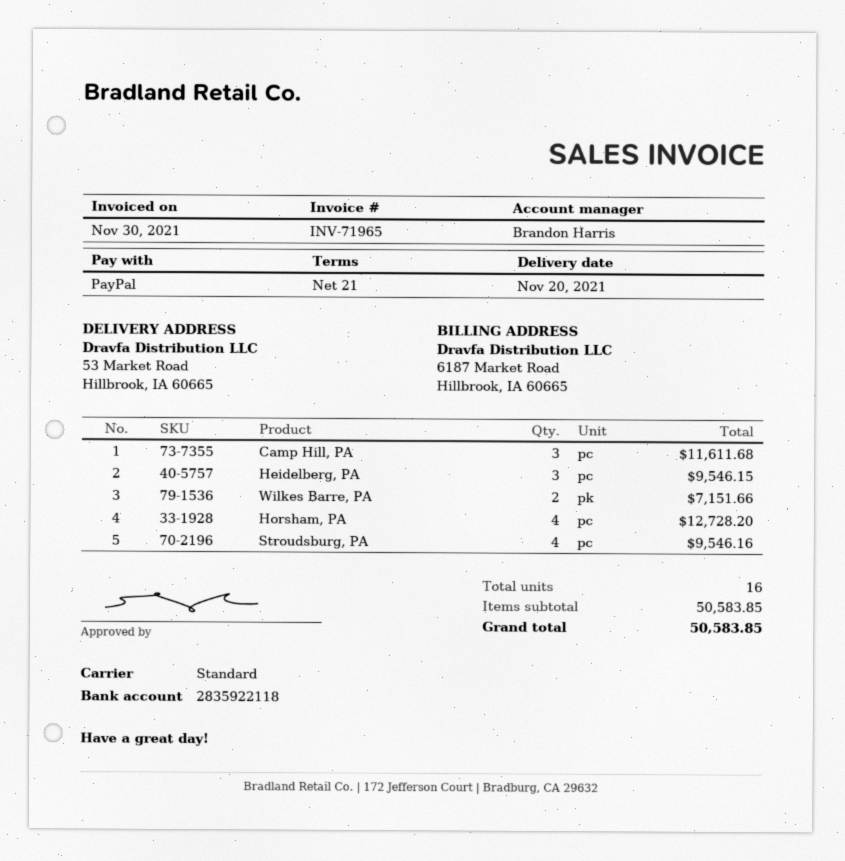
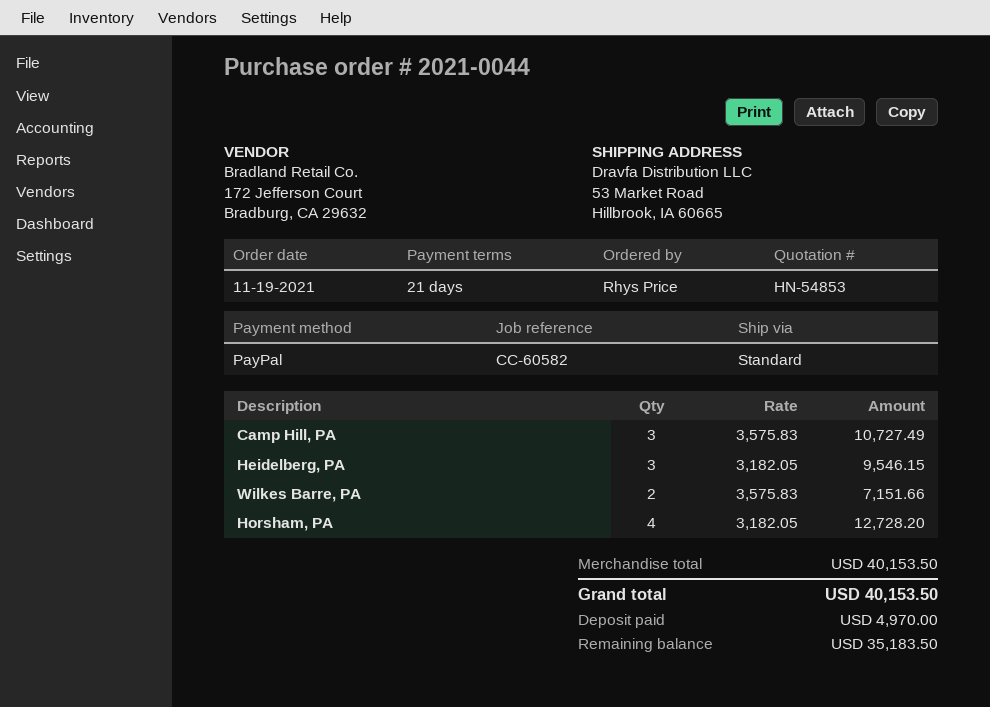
Camp Hill, PA: 3 for 11611.68 -> 3 for 10727.49
Stroudsburg, PA: 4 for 9546.16 -> none
subtotal: 50583.85 -> 40153.50
total: 50583.85 -> 40153.50

